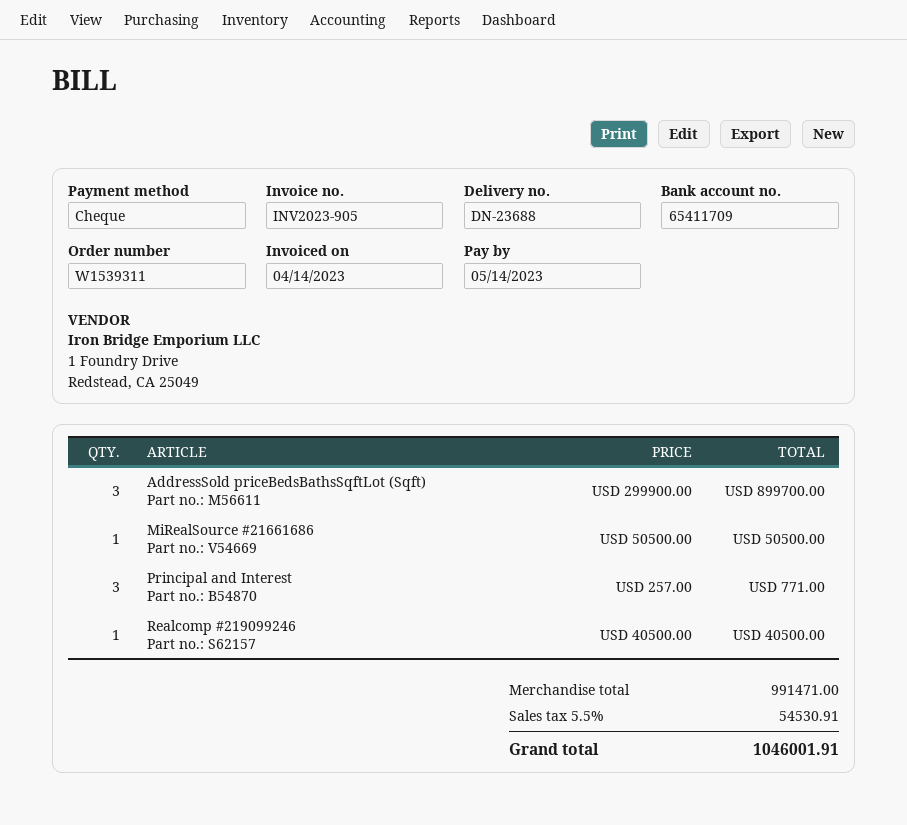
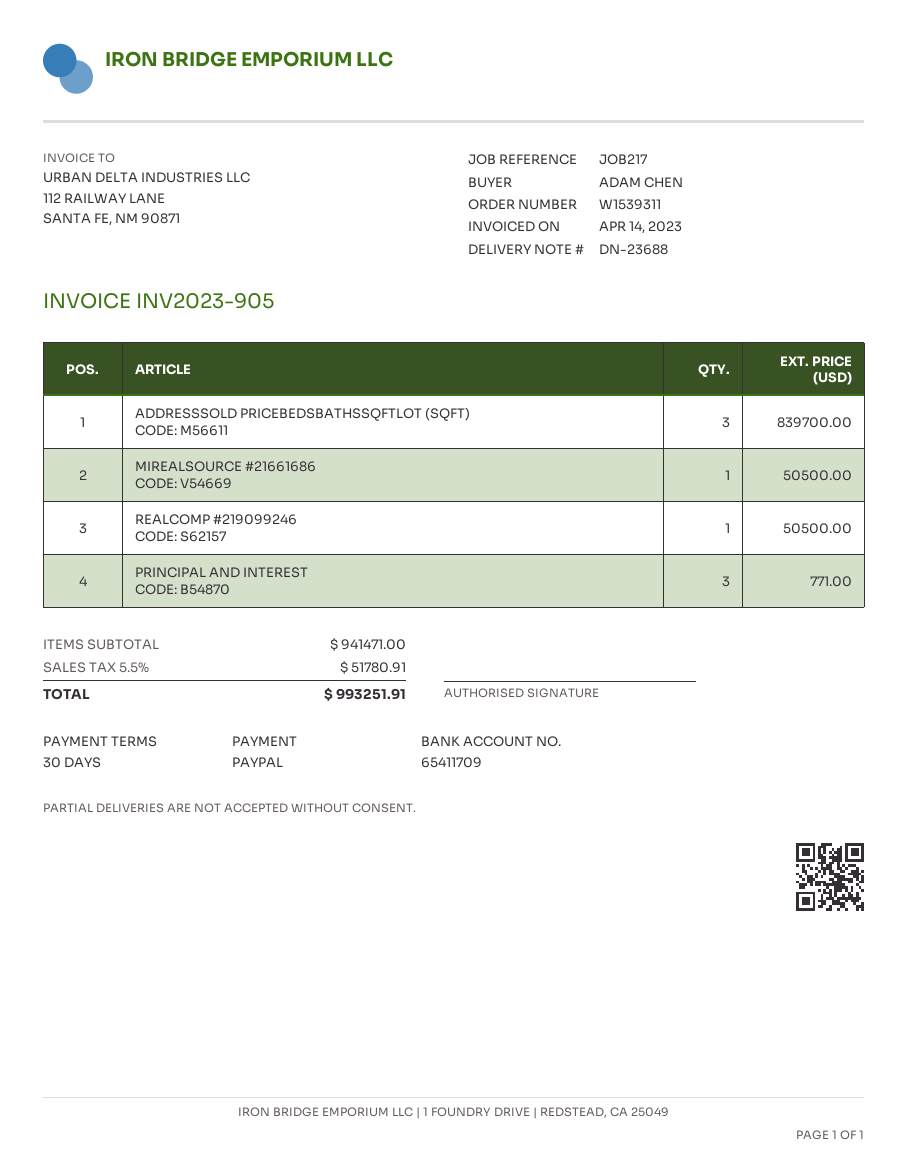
payment method: cheque -> PayPal
AddressSold priceBedsBathsSqftLot (Sqft): 3 for 899700.00 -> 3 for 839700.00
Realcomp #219099246: 1 for 40500.00 -> 1 for 50500.00
subtotal: 991471.00 -> 941471.00
tax: 5.5% = 54530.91 -> 5.5% = 51780.91
total: 1046001.91 -> 993251.91

